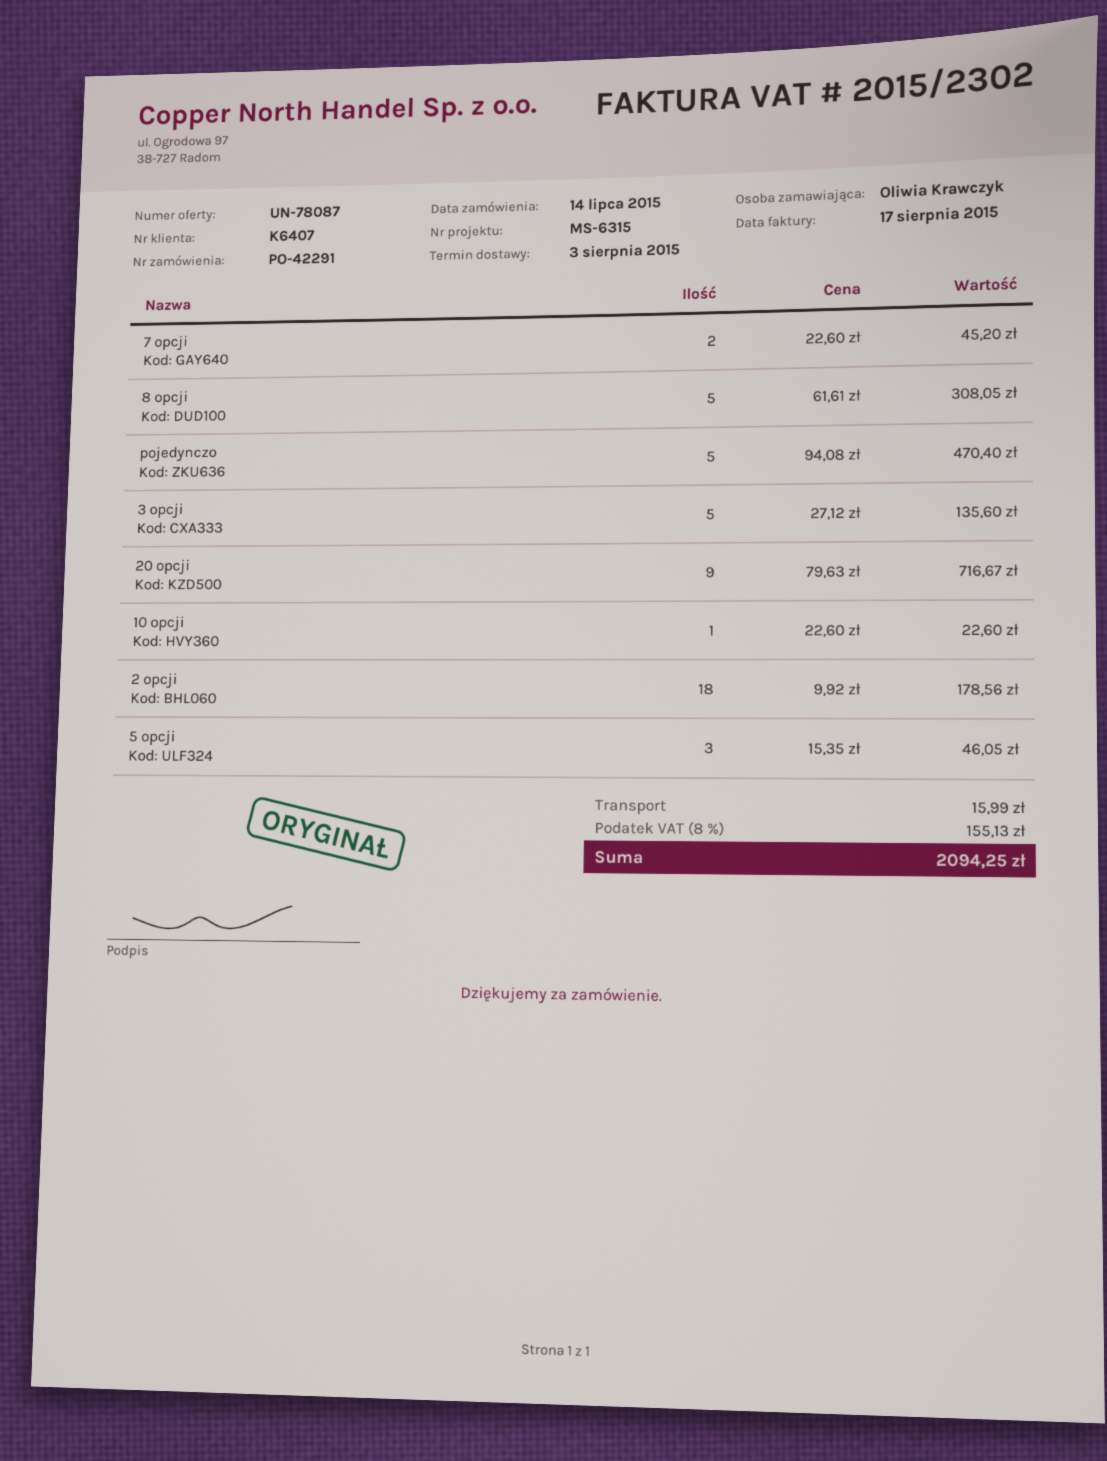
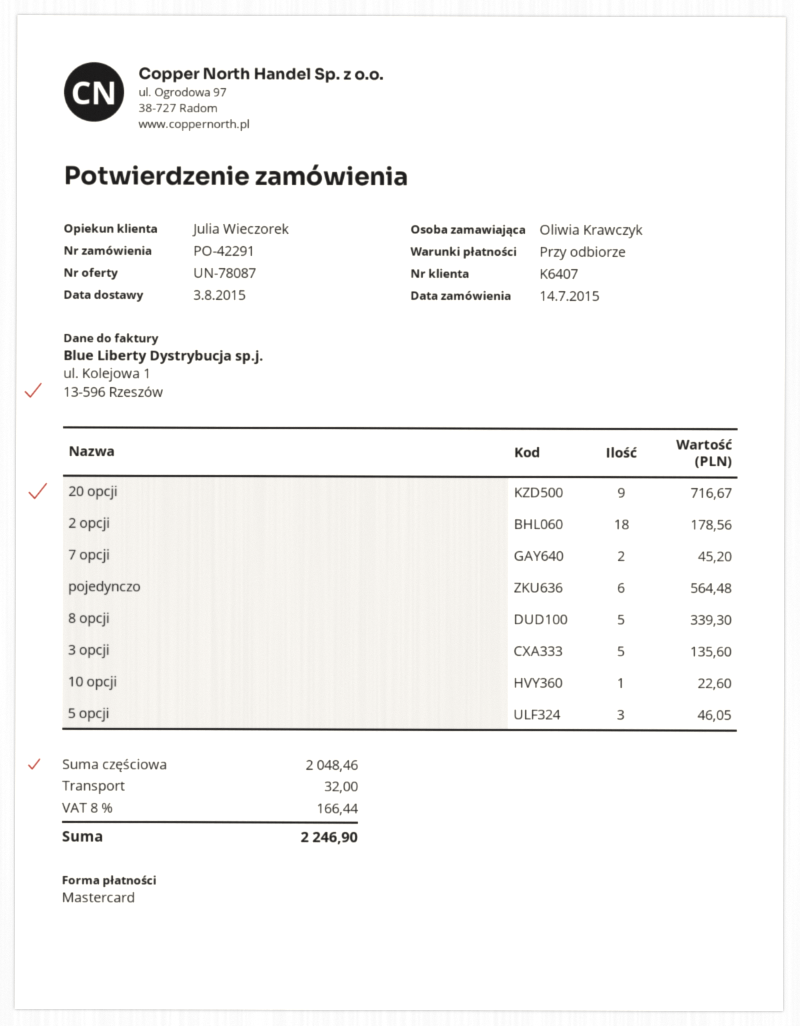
8 opcji: 5 for 308.05 -> 5 for 339.30
pojedynczo: 5 for 470.40 -> 6 for 564.48
shipping: 15.99 -> 32.00
tax: 8% = 155.13 -> 8% = 166.44
total: 2094.25 -> 2246.90

